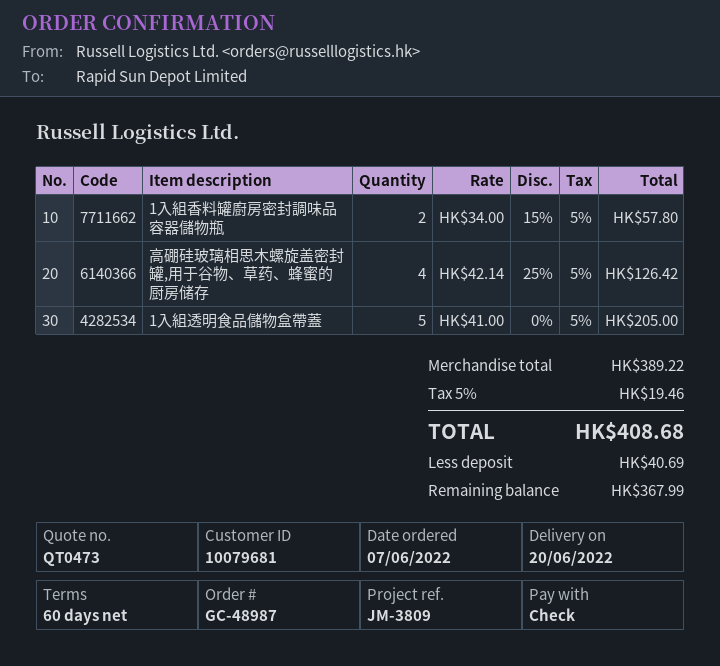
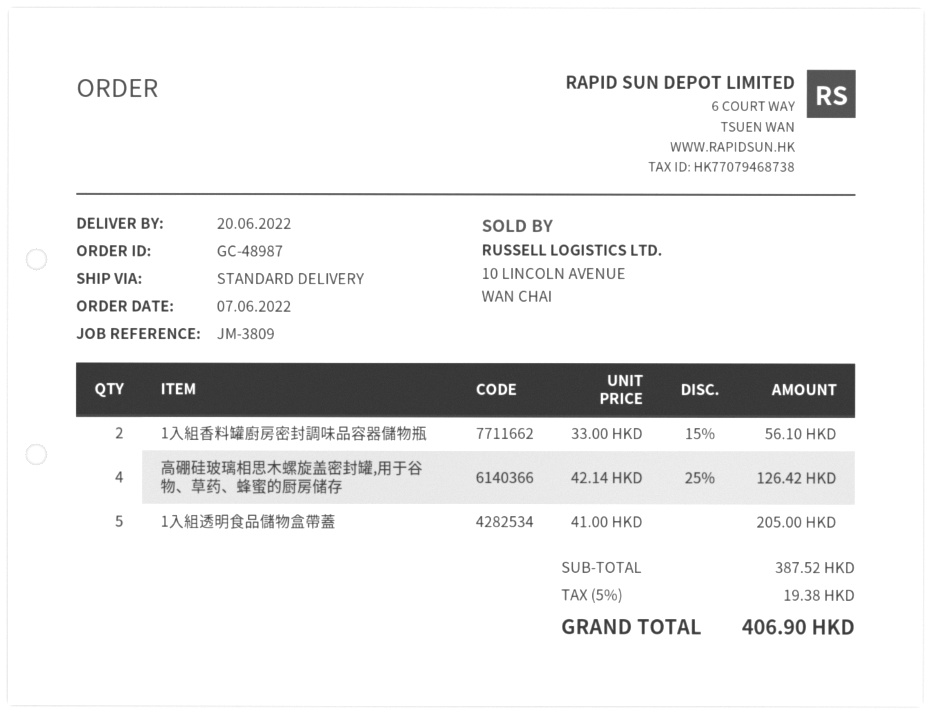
1入組香料罐廚房密封調味品容器儲物瓶: 2 x 34.00 - 15% = 57.80 -> 2 x 33.00 - 15% = 56.10
subtotal: 389.22 -> 387.52
tax: 5% = 19.46 -> 5% = 19.38
total: 408.68 -> 406.90

